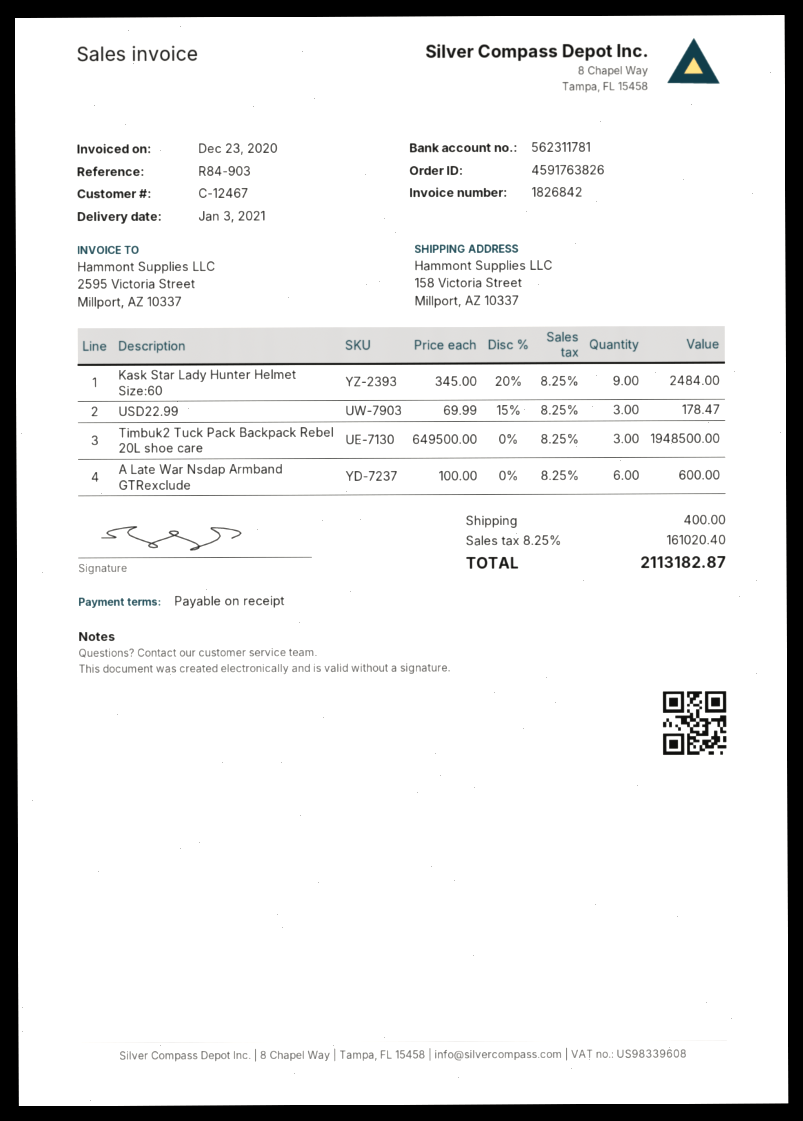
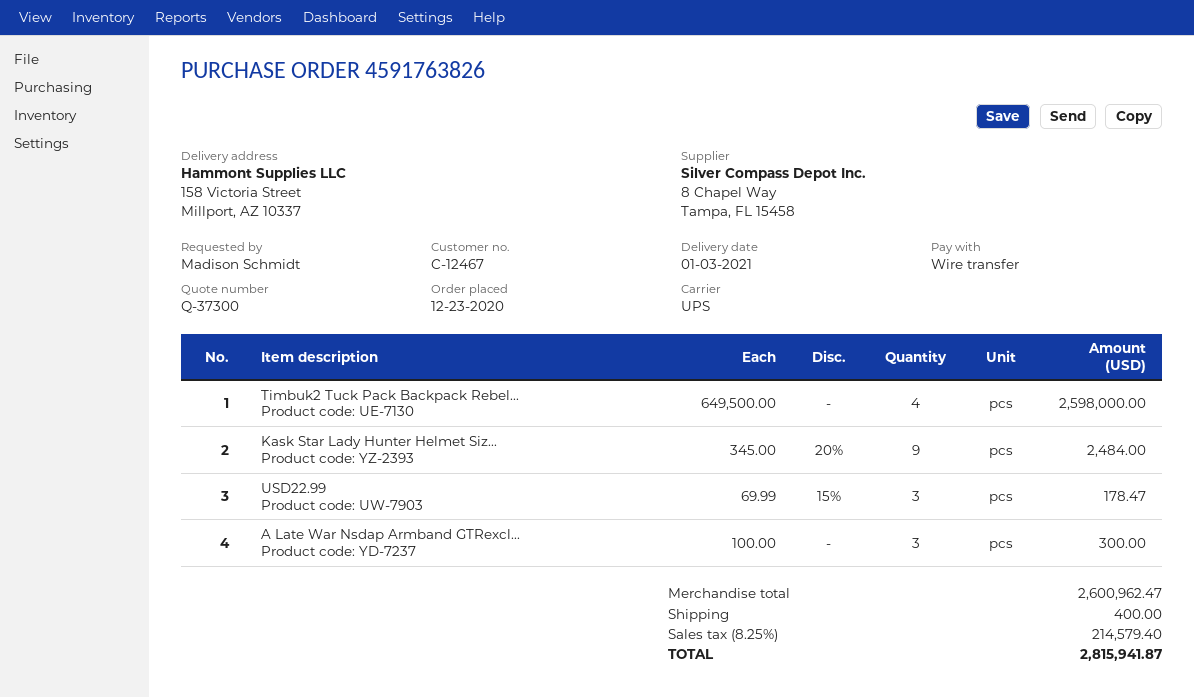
Timbuk2 Tuck Pack Backpack Rebel 20L shoe care: 3 x 649500.00 = 1948500.00 -> 4 x 649500.00 = 2598000.00
A Late War Nsdap Armband GTRexclude: 6 x 100.00 = 600.00 -> 3 x 100.00 = 300.00
tax: 8.25% = 161020.40 -> 8.25% = 214579.40
total: 2113182.87 -> 2815941.87

